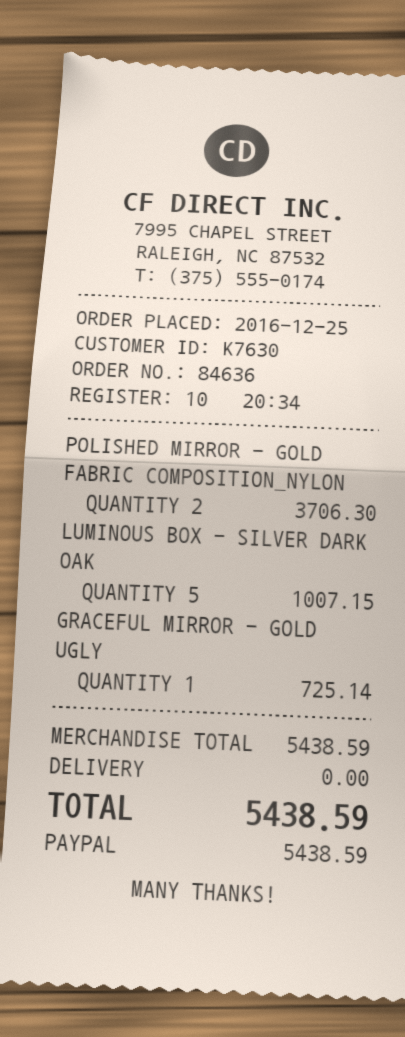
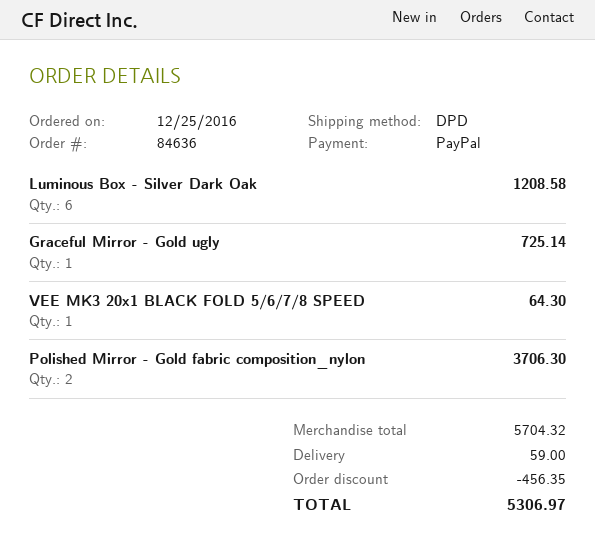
LUMINOUS BOX - SILVER DARK OAK: 5 for 1007.15 -> 6 for 1208.58
VEE MK3 20x1 BLACK FOLD 5/6/7/8 SPEED: none -> 1 for 64.30
subtotal: 5438.59 -> 5704.32
discount: none -> 456.35
shipping: 0.00 -> 59.00
total: 5438.59 -> 5306.97

